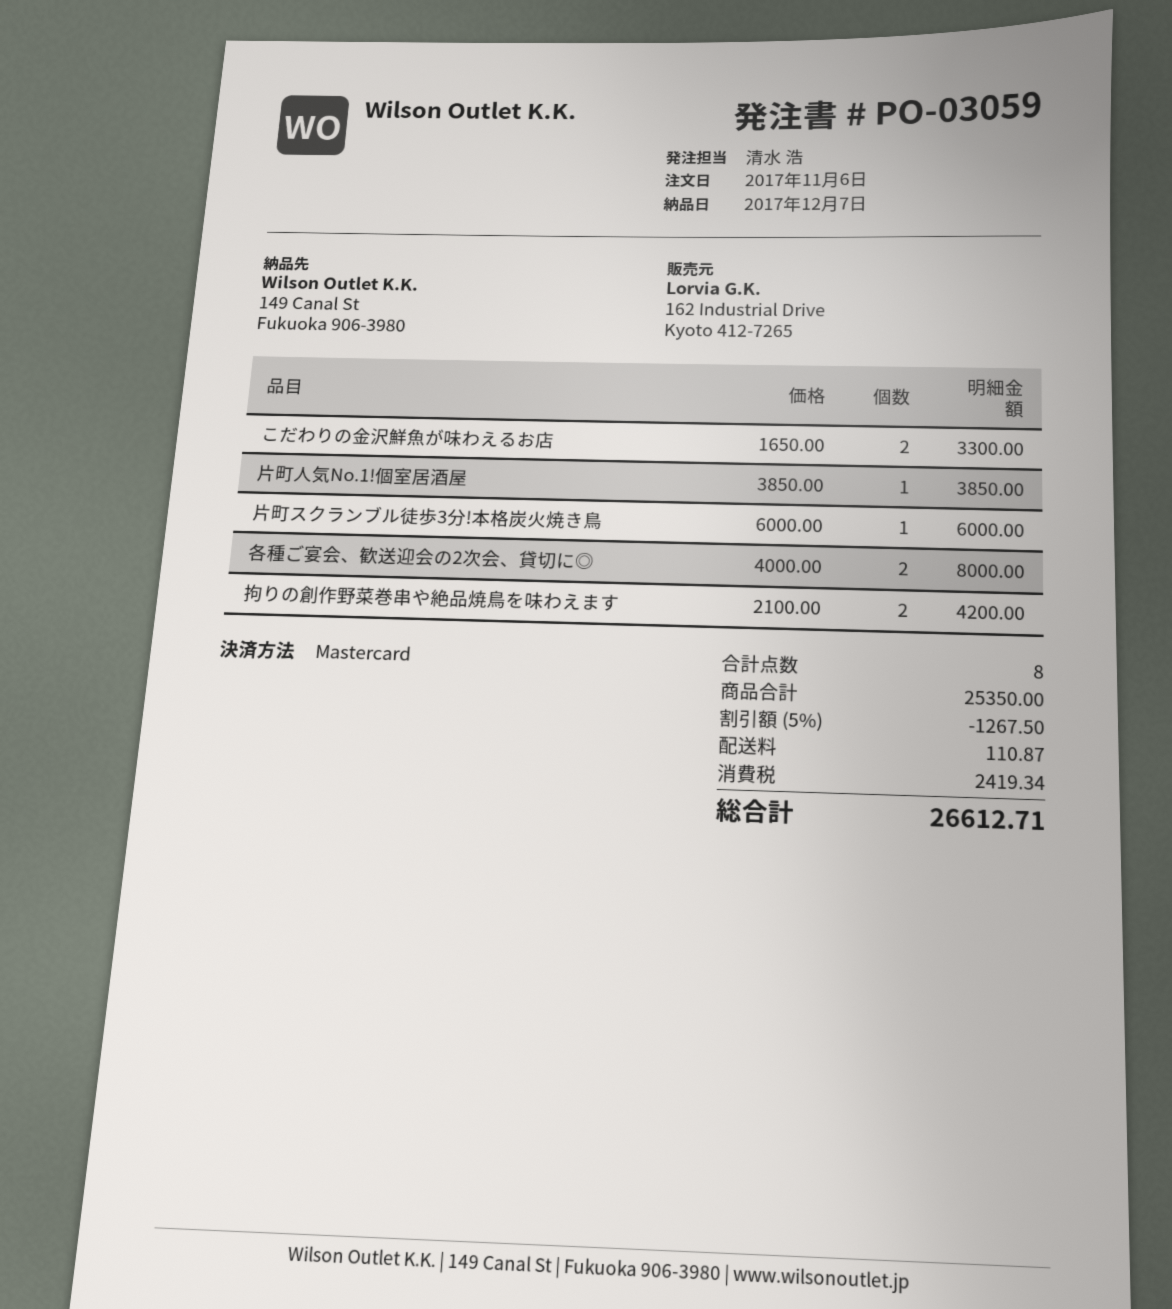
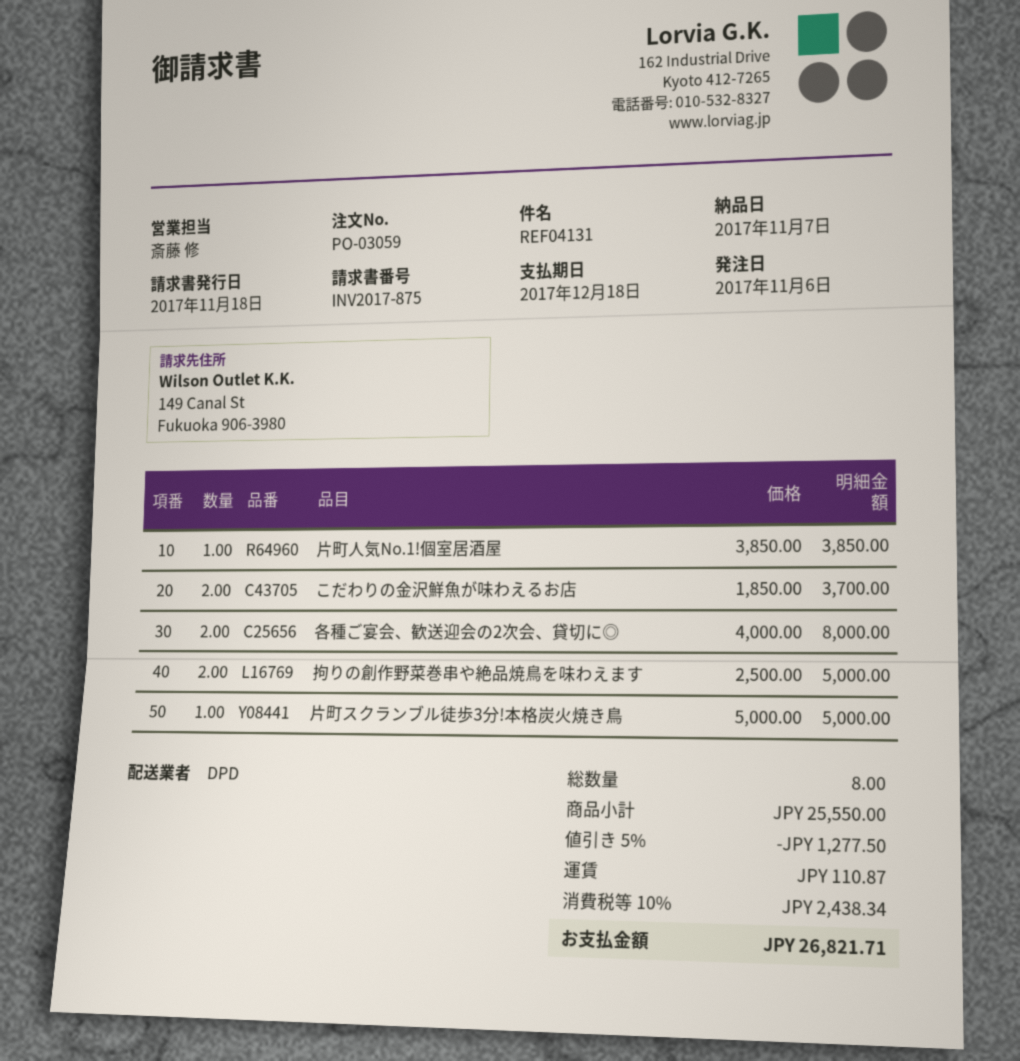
delivery date: 2017-12-07 -> 2017-11-07
こだわりの金沢鮮魚が味わえるお店: 2 x 1650.00 = 3300.00 -> 2 x 1850.00 = 3700.00
片町スクランブル徒歩3分!本格炭火焼き鳥: 1 x 6000.00 = 6000.00 -> 1 x 5000.00 = 5000.00
拘りの創作野菜巻串や絶品焼鳥を味わえます: 2 x 2100.00 = 4200.00 -> 2 x 2500.00 = 5000.00
subtotal: 25350.00 -> 25550.00
discount: 5% = 1267.50 -> 5% = 1277.50
tax: 2419.34 -> 2438.34
total: 26612.71 -> 26821.71

